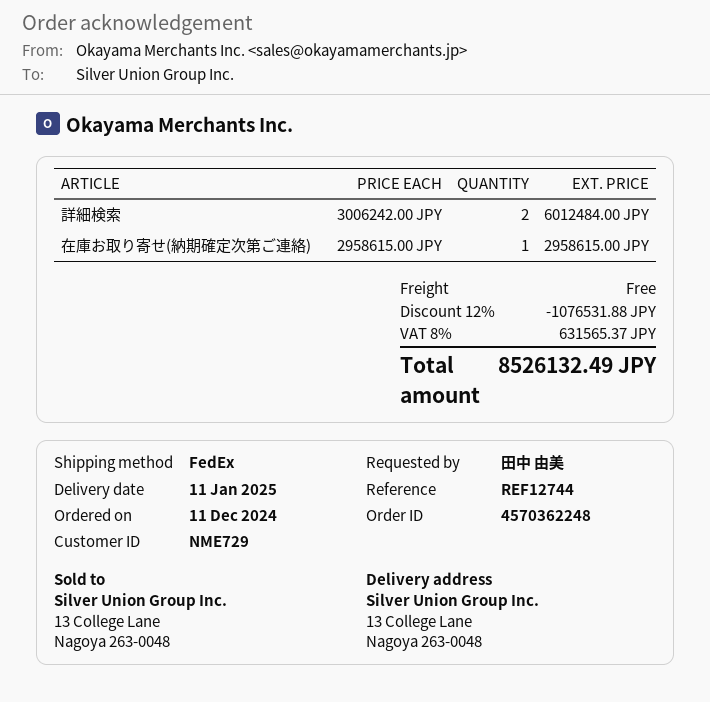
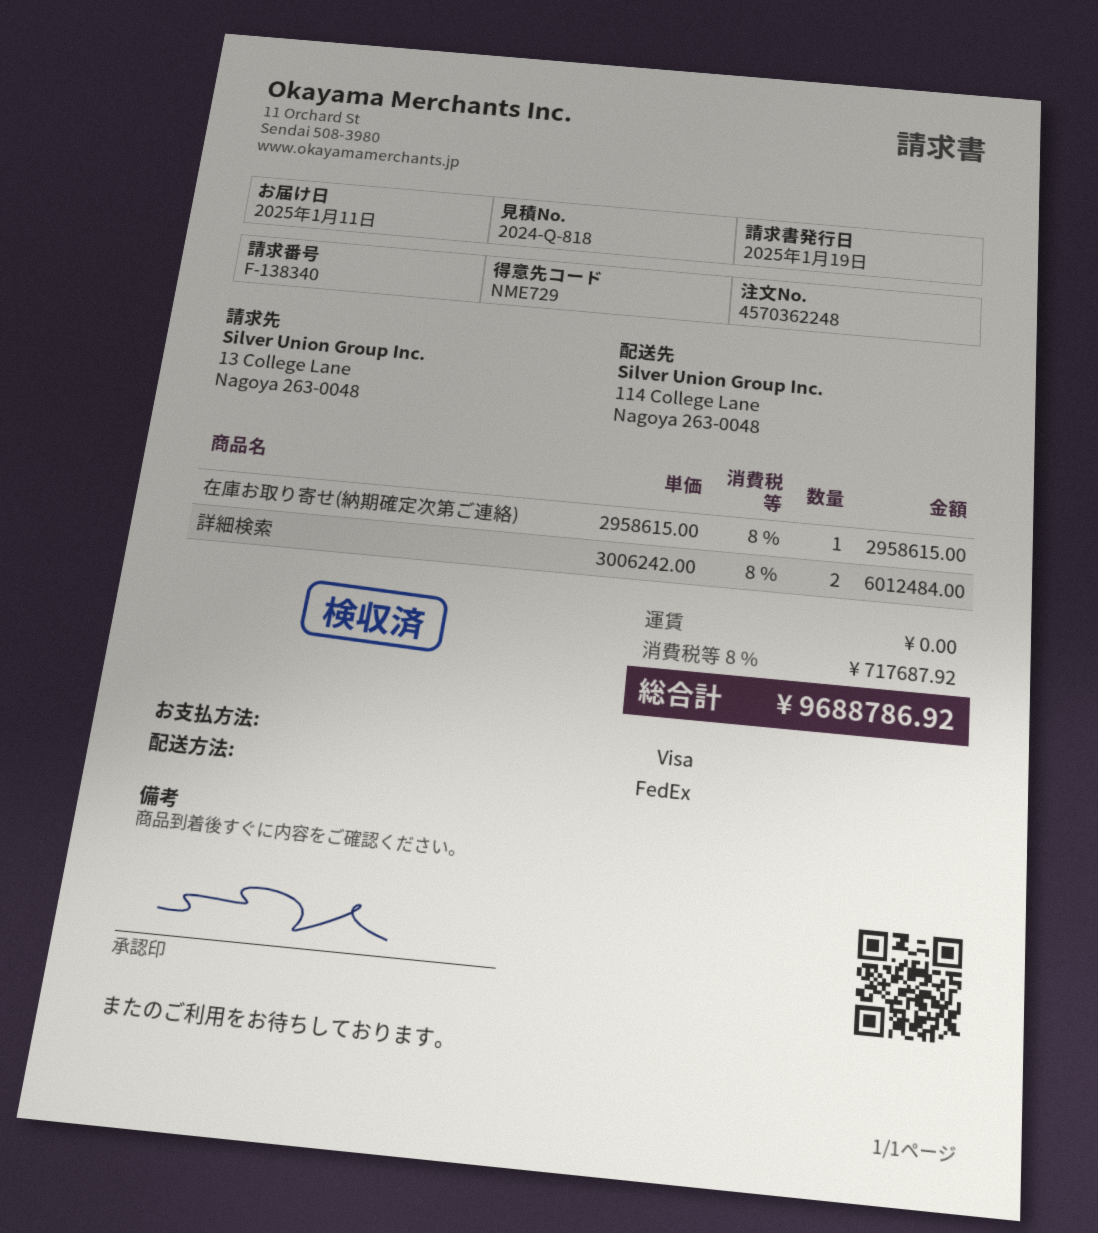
ship to: 13 College Lane, Nagoya 263-0048 -> 114 College Lane, Nagoya 263-0048
discount: 12% = 1076531.88 -> none
tax: 8% = 631565.37 -> 8% = 717687.92
total: 8526132.49 -> 9688786.92

